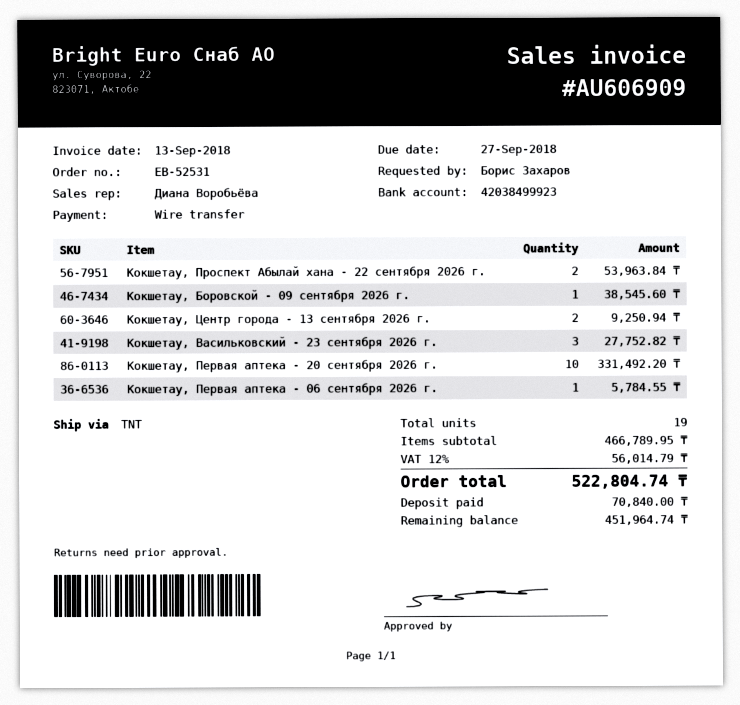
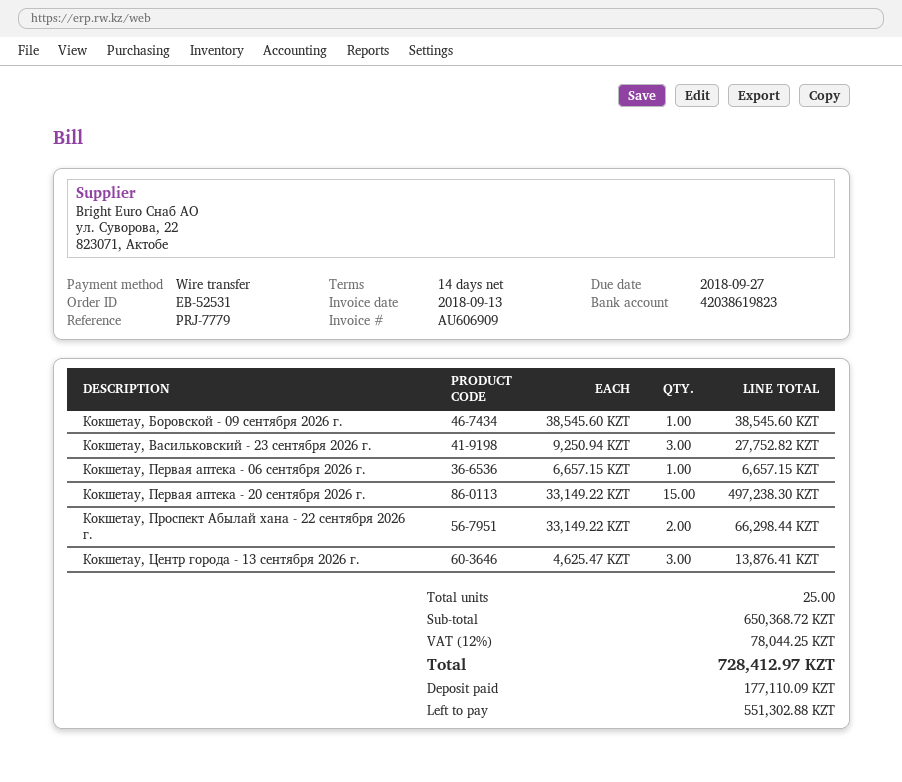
bank account: 42038499923 -> 42038619823
Кокшетау, Проспект Абылай хана - 22 сентября 2026 г.: 2 for 53963.84 -> 2 for 66298.44
Кокшетау, Центр города - 13 сентября 2026 г.: 2 for 9250.94 -> 3 for 13876.41
Кокшетау, Первая аптека - 20 сентября 2026 г.: 10 for 331492.20 -> 15 for 497238.30
Кокшетау, Первая аптека - 06 сентября 2026 г.: 1 for 5784.55 -> 1 for 6657.15
total quantity: 19 -> 25
subtotal: 466789.95 -> 650368.72
tax: 12% = 56014.79 -> 12% = 78044.25
total: 522804.74 -> 728412.97
deposit: 70840.00 -> 177110.09
balance: 451964.74 -> 551302.88

